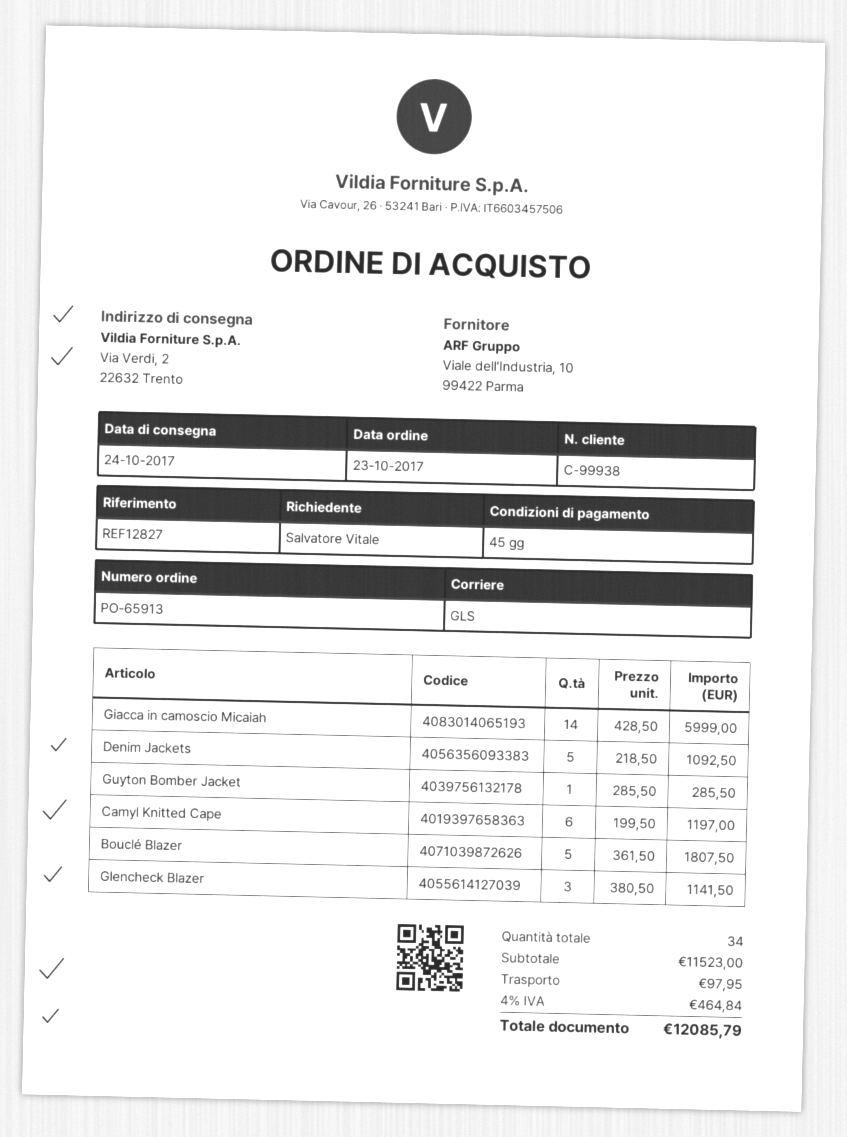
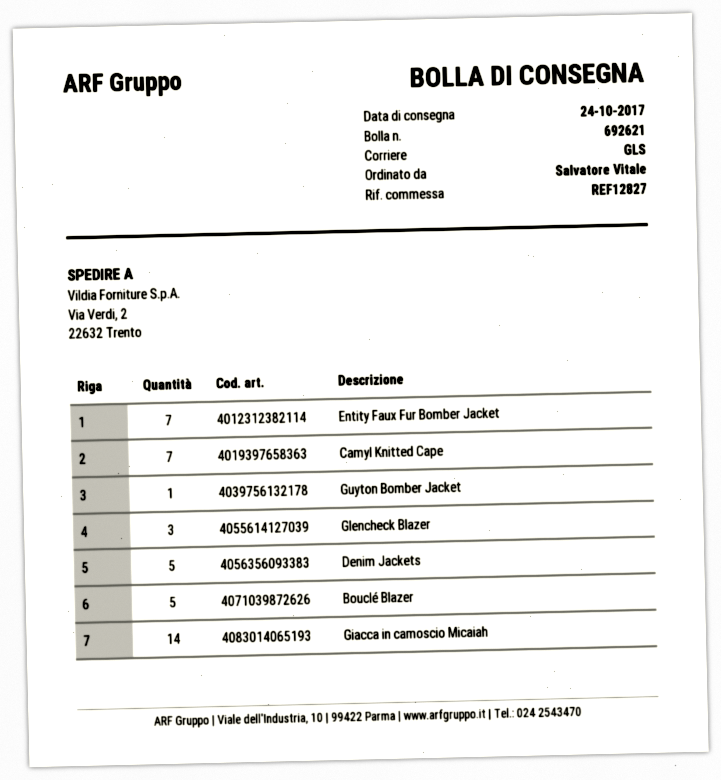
Camyl Knitted Cape: 6 -> 7
Entity Faux Fur Bomber Jacket: none -> 7

